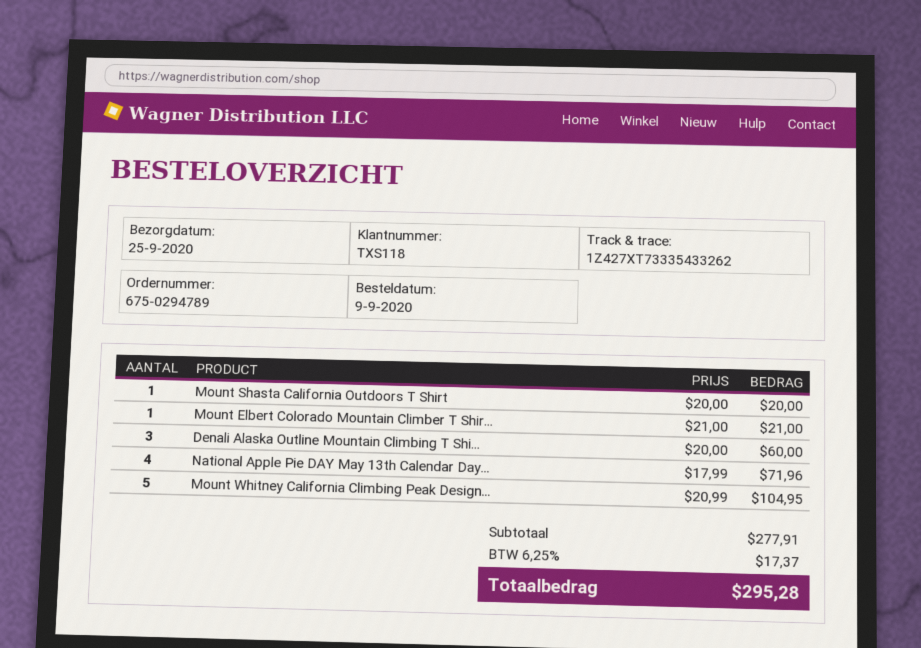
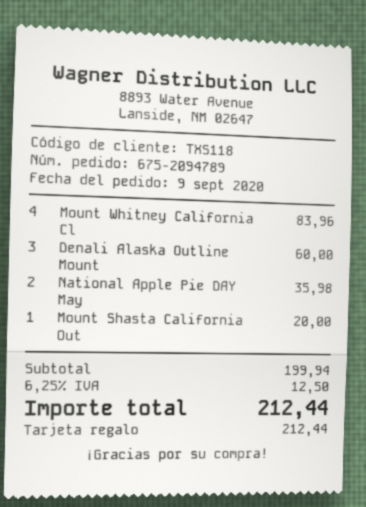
order number: 675-0294789 -> 675-2094789
Mount Elbert Colorado Mountain Climber T Shir...: 1 for 21.00 -> none
National Apple Pie DAY May 13th Calendar Day...: 4 for 71.96 -> 2 for 35.98
Mount Whitney California Climbing Peak Design...: 5 for 104.95 -> 4 for 83.96
subtotal: 277.91 -> 199.94
tax: 6.25% = 17.37 -> 6.25% = 12.50
total: 295.28 -> 212.44

